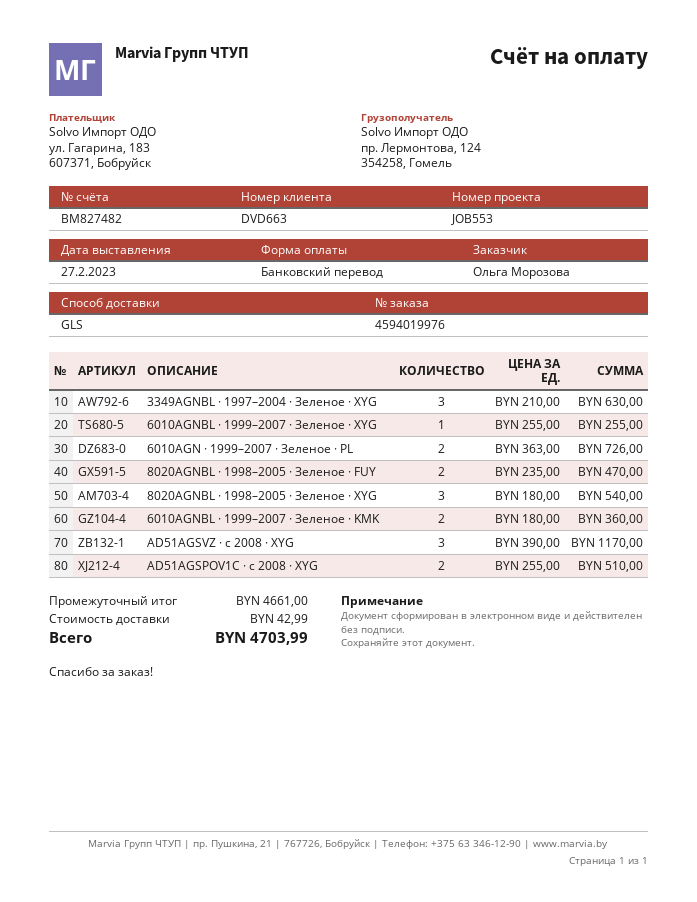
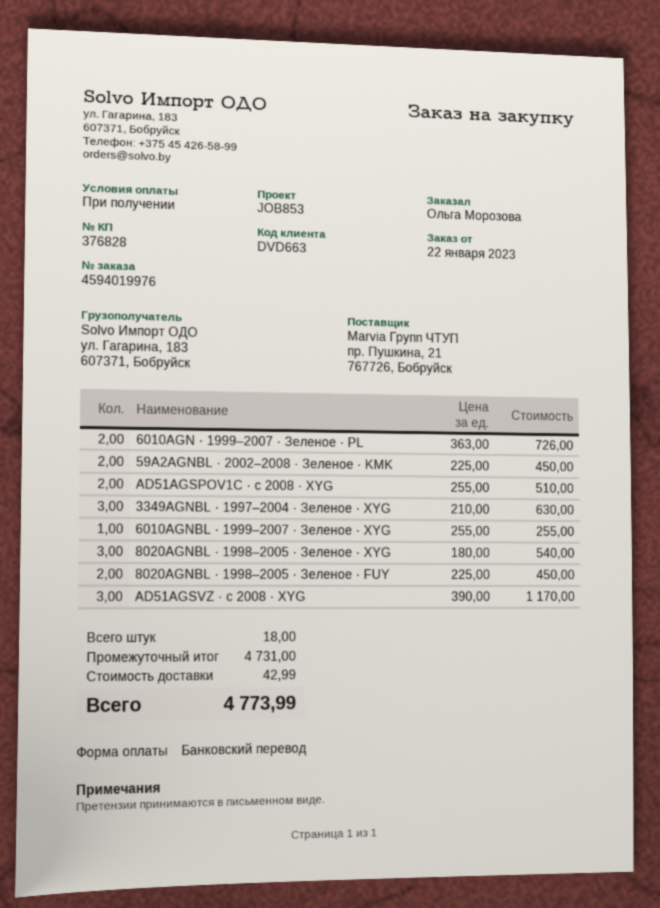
reference: JOB553 -> JOB853
ship to: пр. Лермонтова, 124, 354258, Гомель -> ул. Гагарина, 183, 607371, Бобруйск
8020AGNBL · 1998–2005 · Зеленое · FUY: 2 x 235.00 = 470.00 -> 2 x 225.00 = 450.00
6010AGNBL · 1999–2007 · Зеленое · KMK: 2 x 180.00 = 360.00 -> none
59A2AGNBL · 2002–2008 · Зеленое · KMK: none -> 2 x 225.00 = 450.00
subtotal: 4661.00 -> 4731.00
total: 4703.99 -> 4773.99

